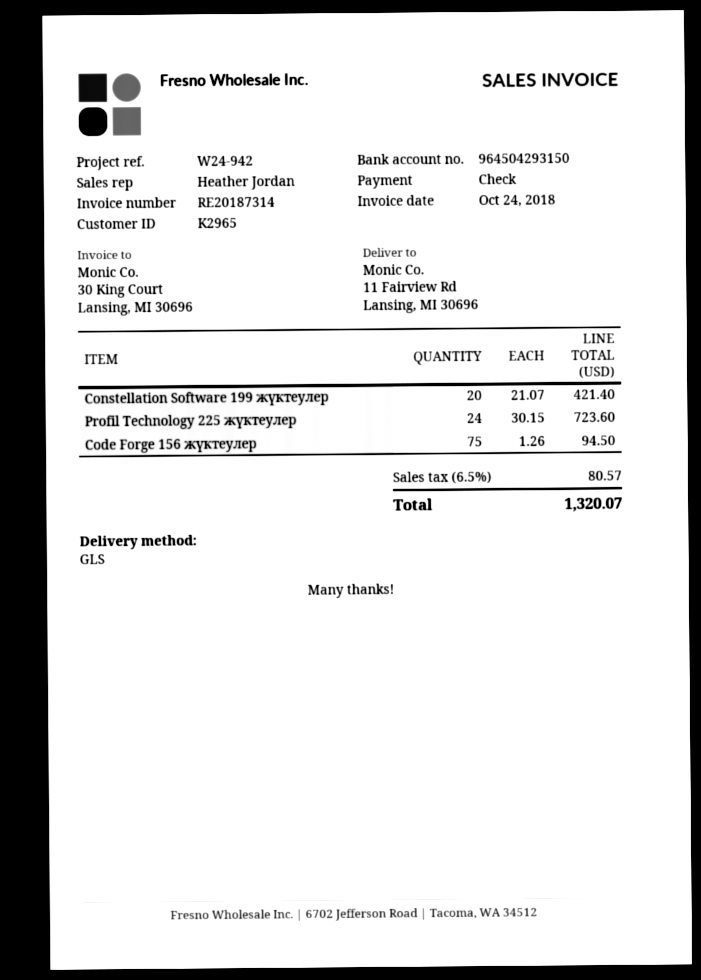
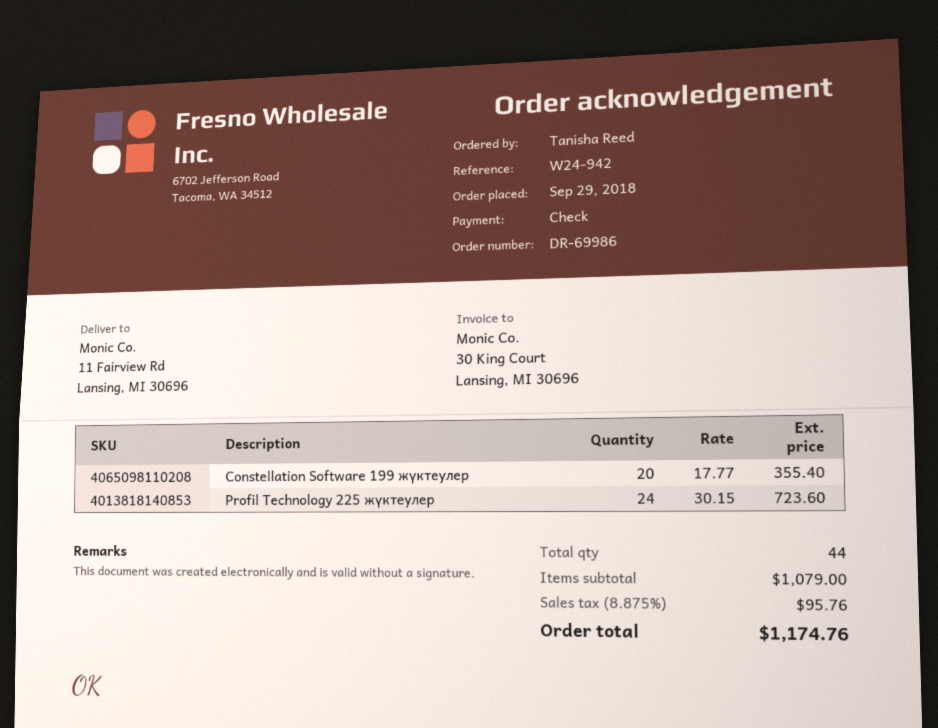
Constellation Software 199 жүктеулер: 20 x 21.07 = 421.40 -> 20 x 17.77 = 355.40
Code Forge 156 жүктеулер: 75 x 1.26 = 94.50 -> none
tax: 6.5% = 80.57 -> 8.875% = 95.76
total: 1320.07 -> 1174.76

